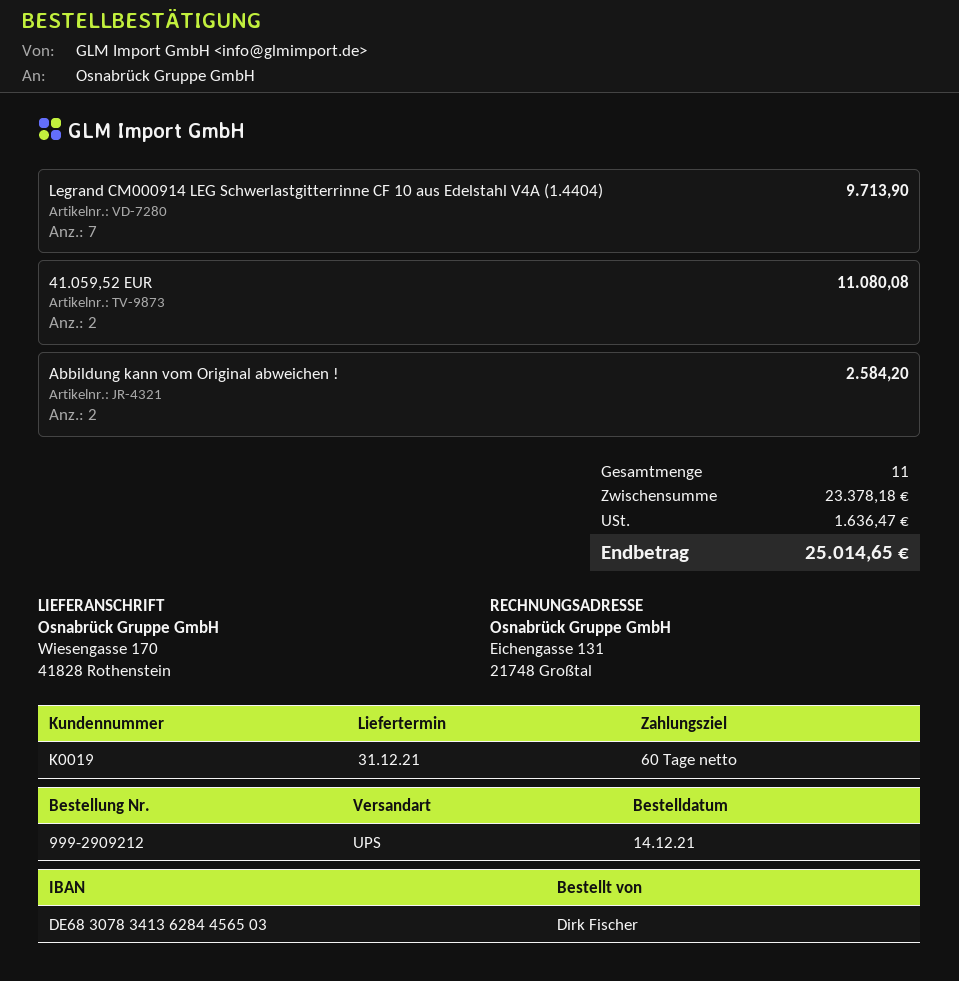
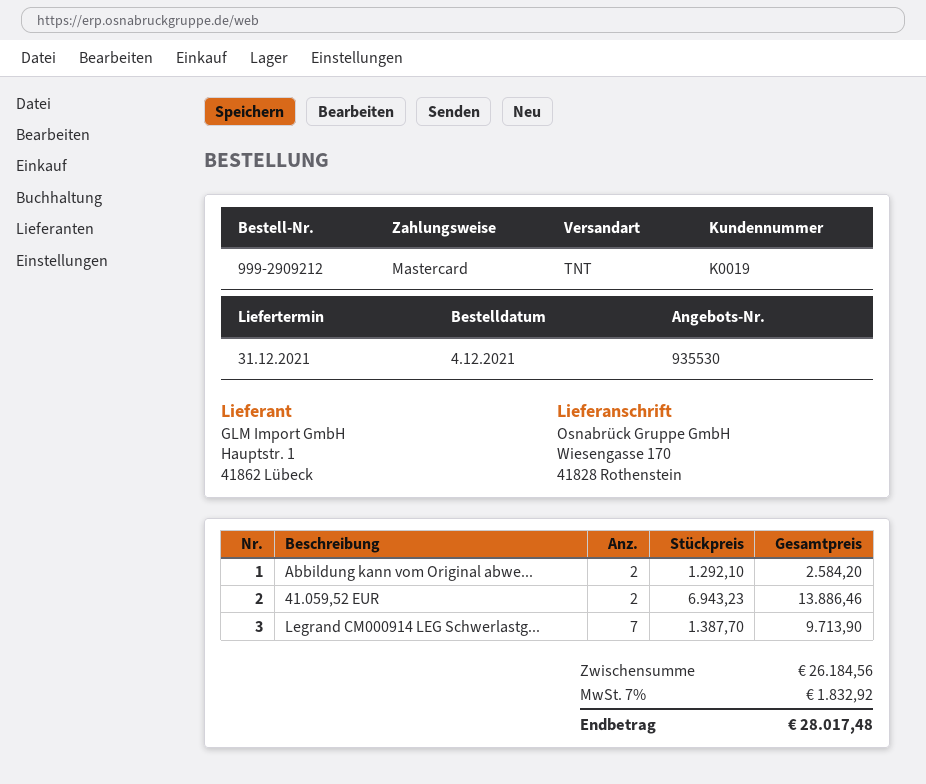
order date: 2021-12-14 -> 2021-12-04
shipping method: UPS -> TNT
41.059,52 EUR: 2 for 11080.08 -> 2 for 13886.46
subtotal: 23378.18 -> 26184.56
tax: 1636.47 -> 1832.92
total: 25014.65 -> 28017.48

